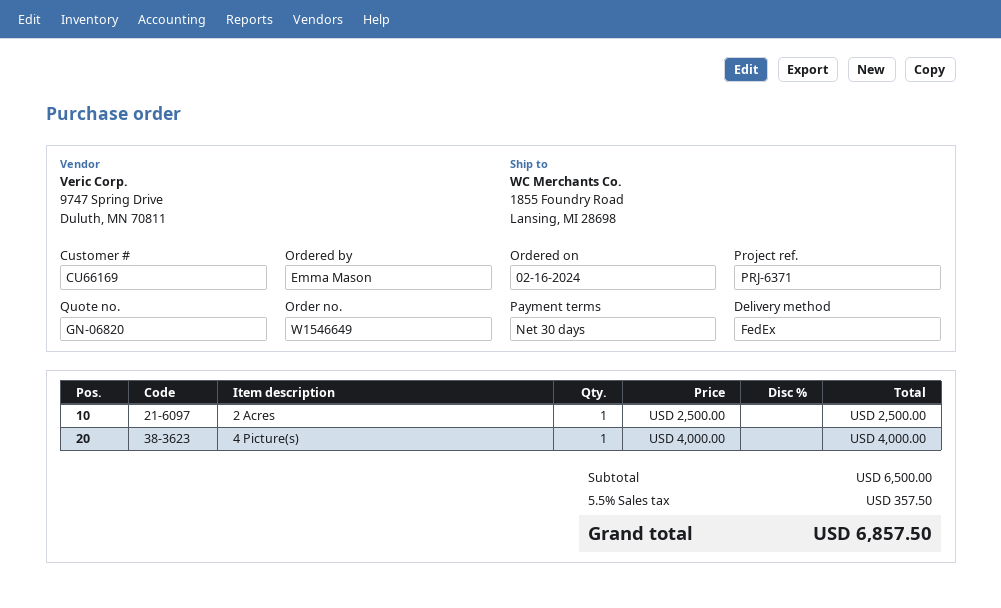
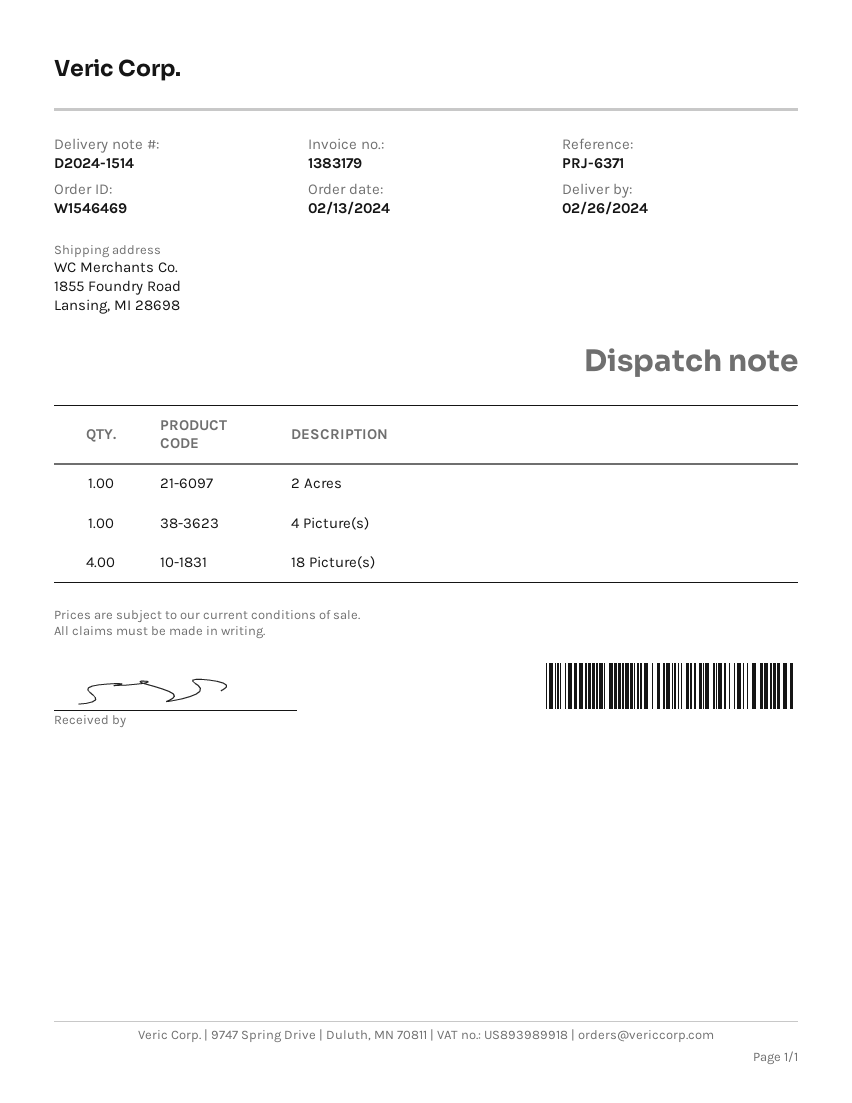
order number: W1546649 -> W1546469
order date: 2024-02-16 -> 2024-02-13
18 Picture(s): none -> 4

